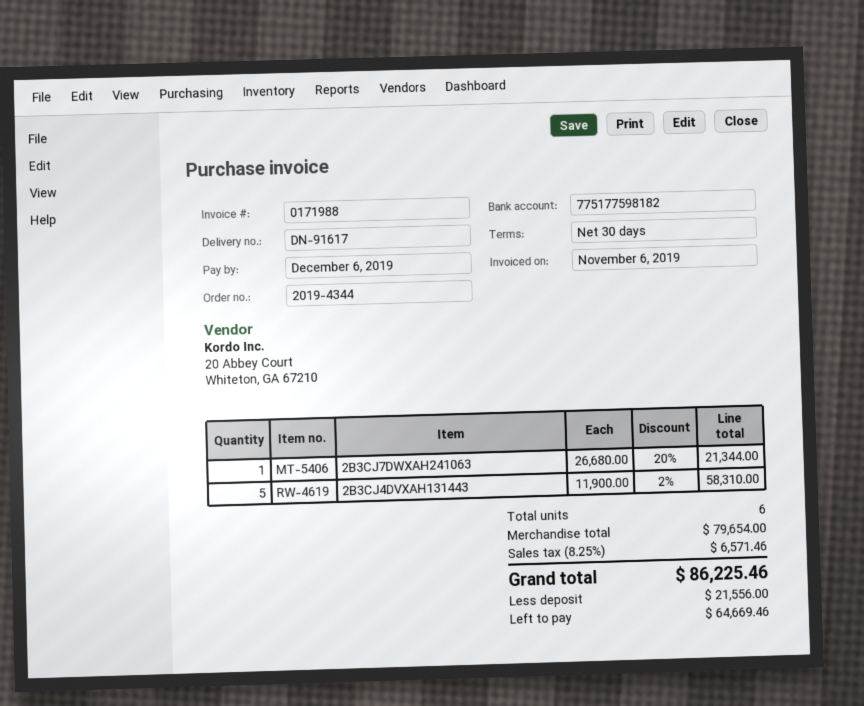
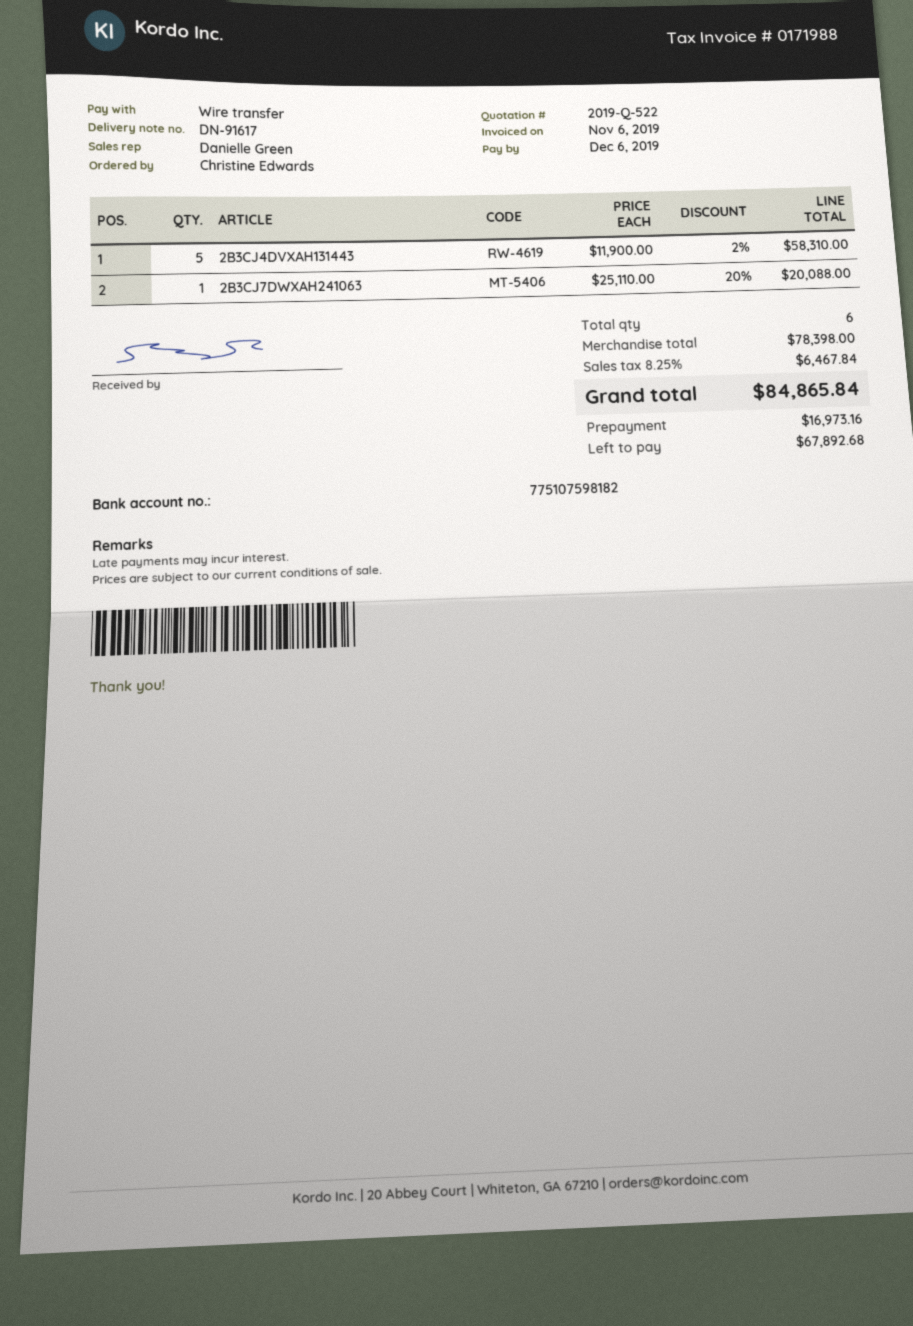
bank account: 775177598182 -> 775107598182
2B3CJ7DWXAH241063: 1 x 26680.00 - 20% = 21344.00 -> 1 x 25110.00 - 20% = 20088.00
subtotal: 79654.00 -> 78398.00
tax: 8.25% = 6571.46 -> 8.25% = 6467.84
total: 86225.46 -> 84865.84
deposit: 21556.00 -> 16973.16
balance: 64669.46 -> 67892.68

